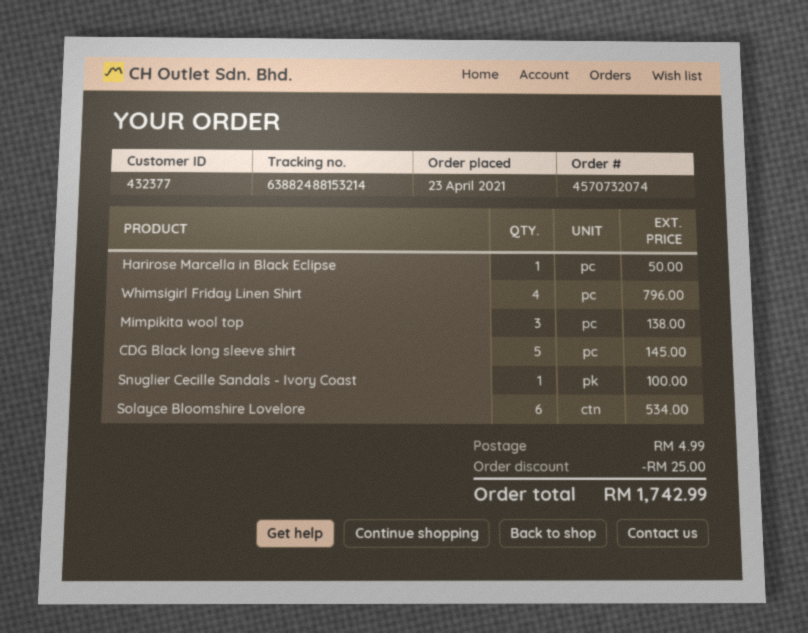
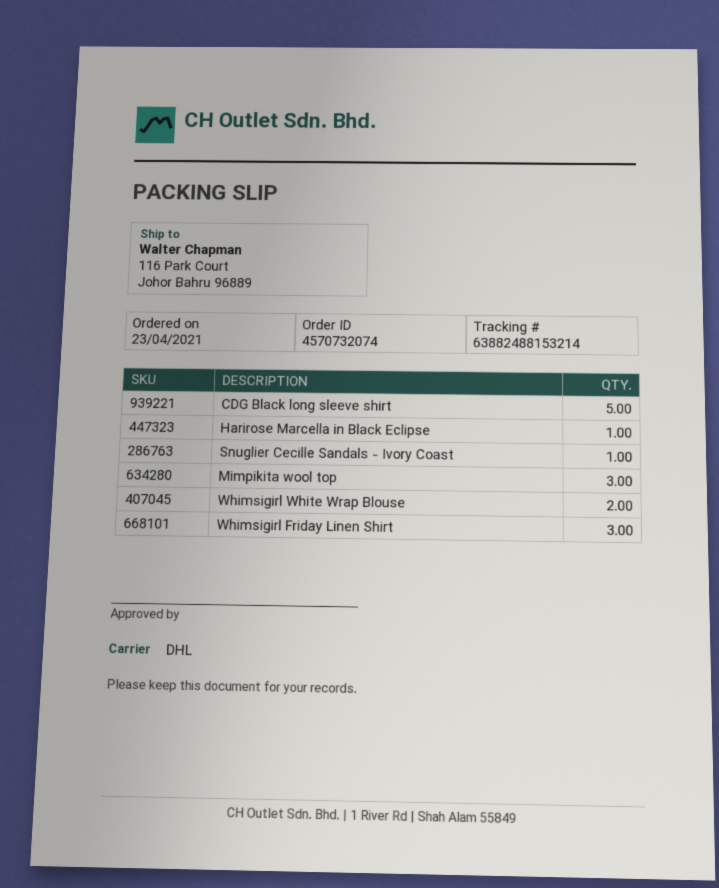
Whimsigirl Friday Linen Shirt: 4 -> 3
Solayce Bloomshire Lovelore: 6 -> none
Whimsigirl White Wrap Blouse: none -> 2

